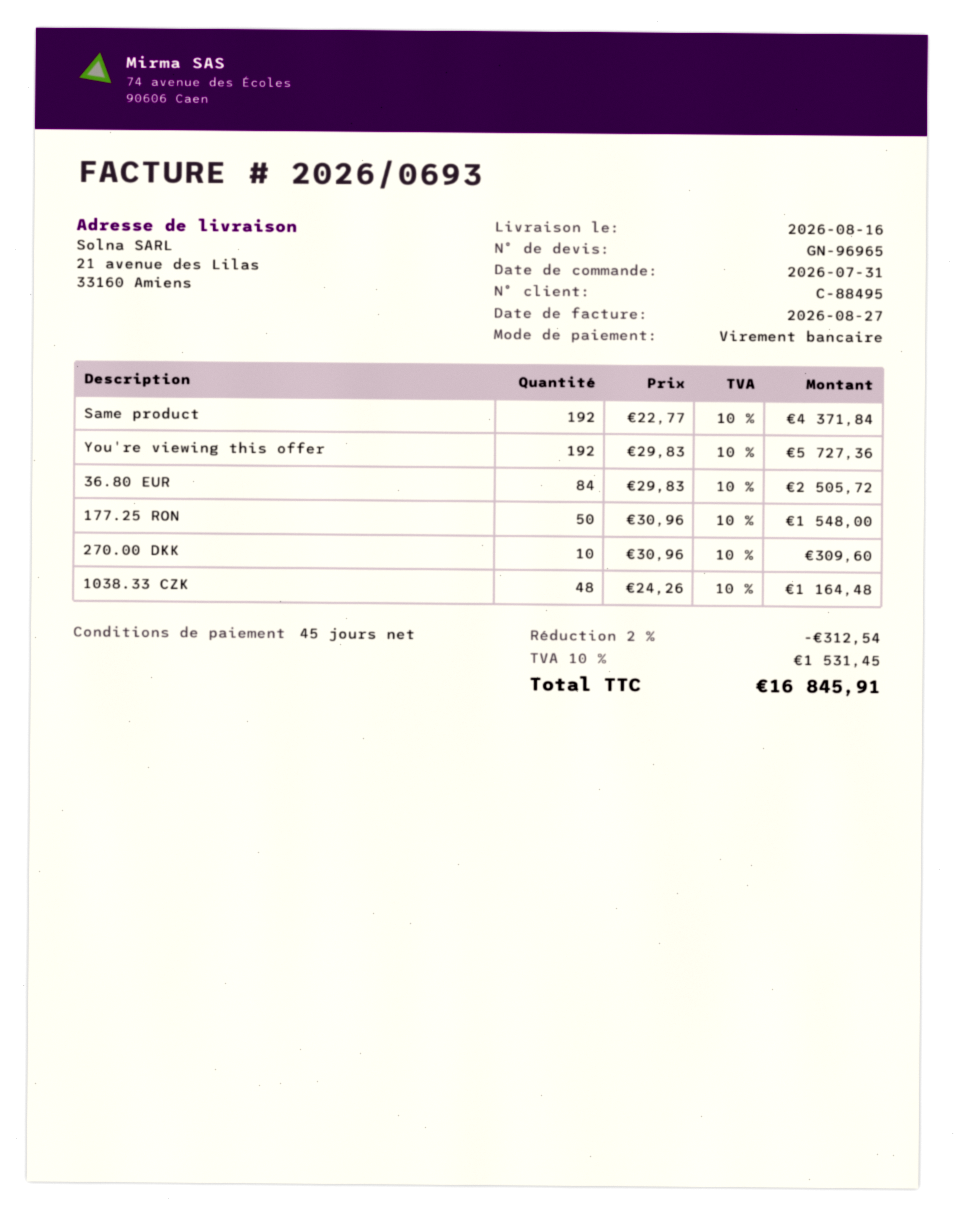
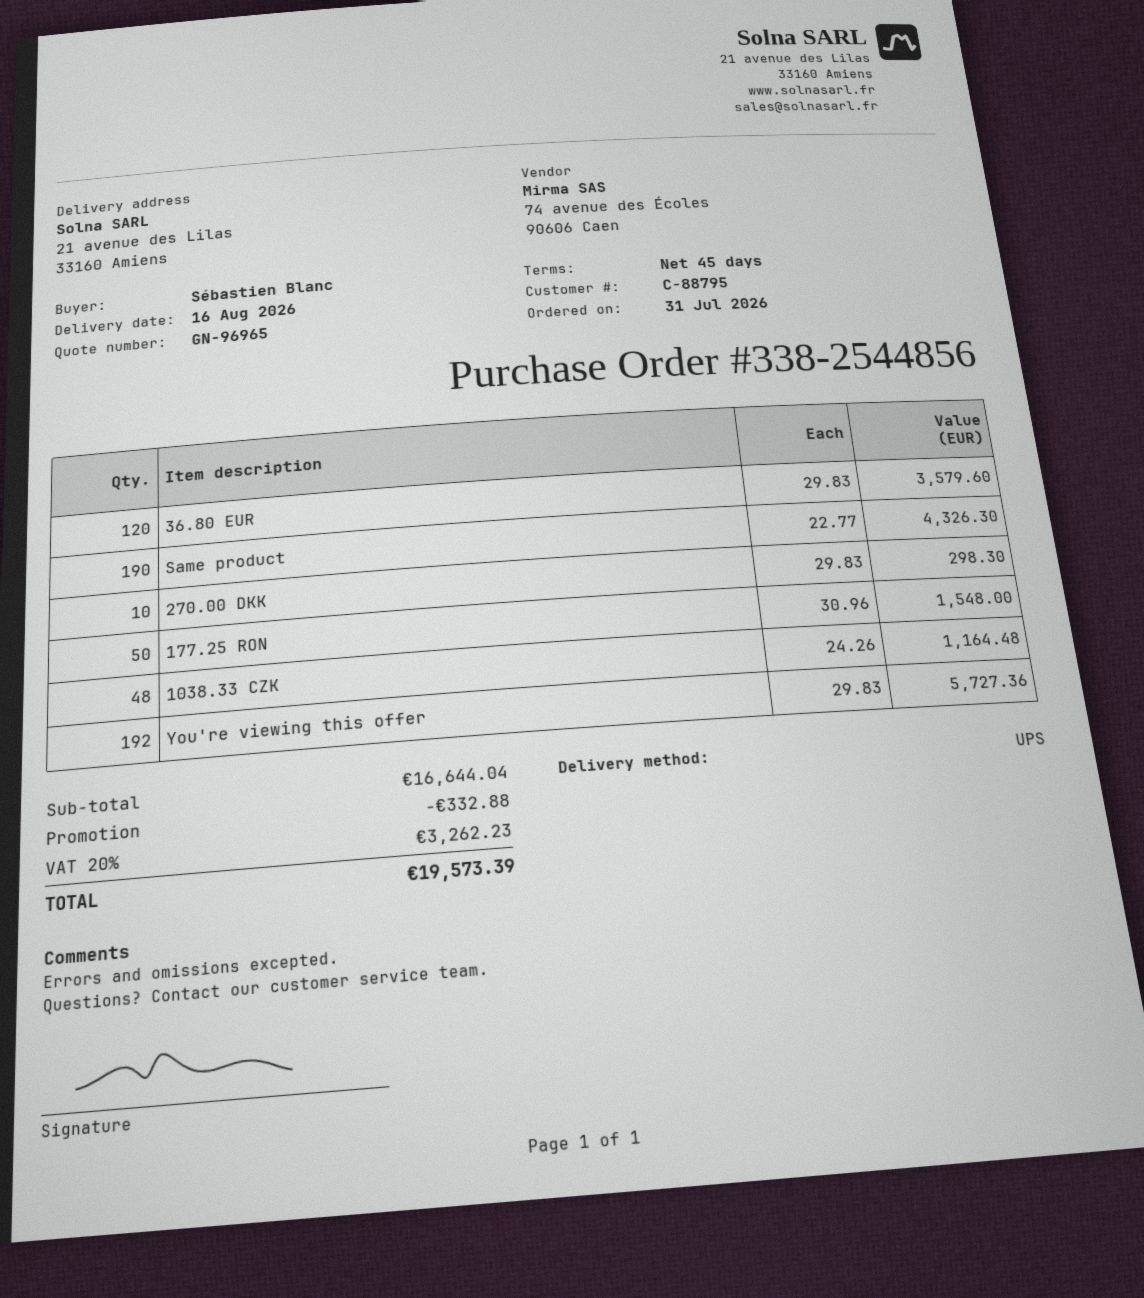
customer number: C-88495 -> C-88795
Same product: 192 x 22.77 = 4371.84 -> 190 x 22.77 = 4326.30
36.80 EUR: 84 x 29.83 = 2505.72 -> 120 x 29.83 = 3579.60
270.00 DKK: 10 x 30.96 = 309.60 -> 10 x 29.83 = 298.30
discount: 312.54 -> 332.88
tax: 10% = 1531.45 -> 20% = 3262.23
total: 16845.91 -> 19573.39

